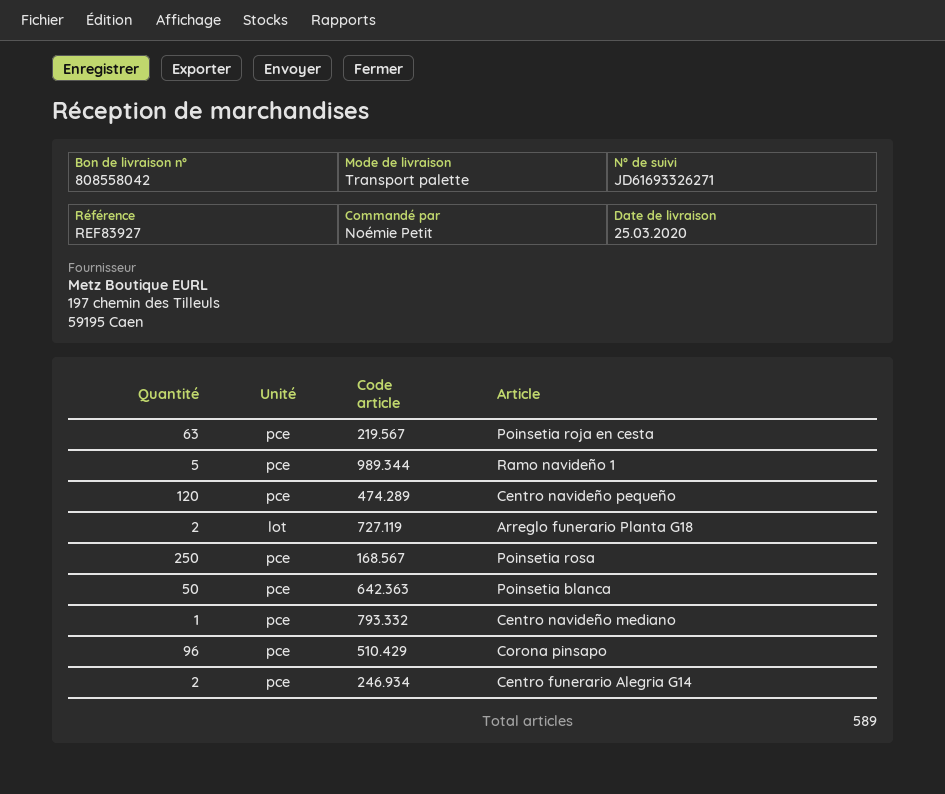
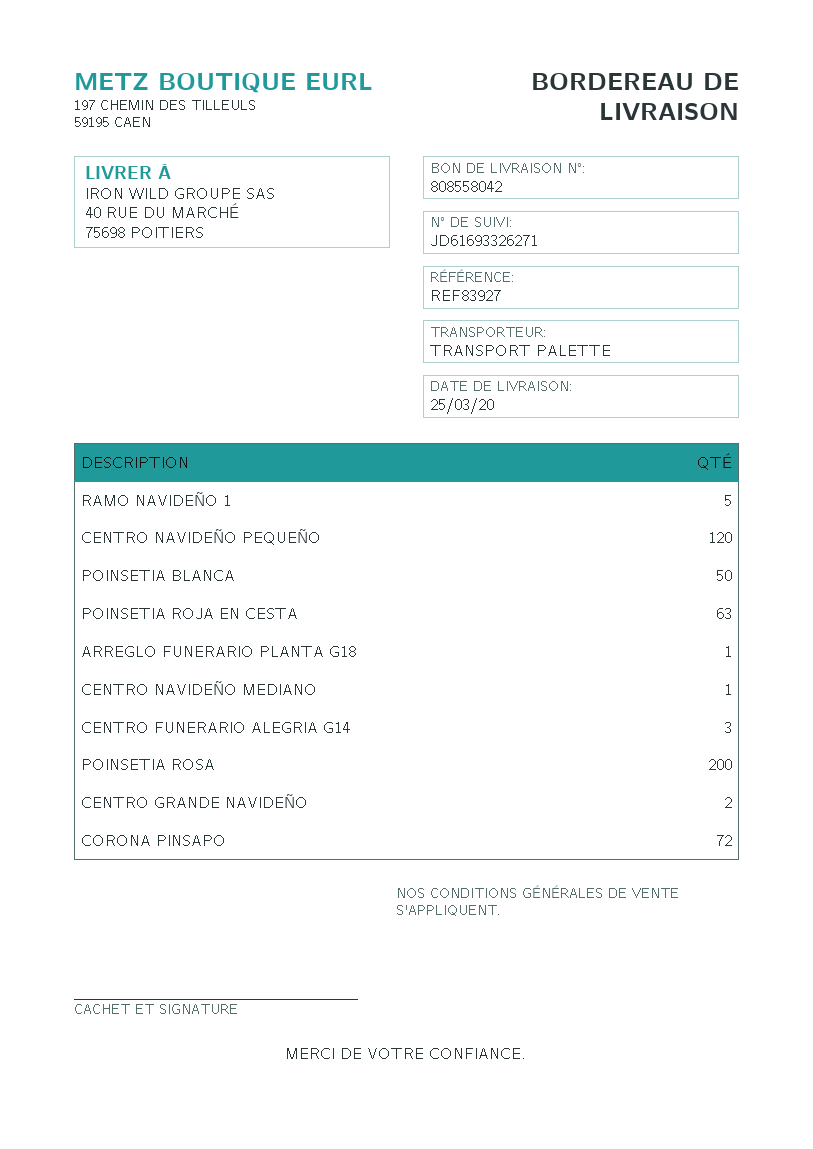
Arreglo funerario Planta G18: 2 -> 1
Poinsetia rosa: 250 -> 200
Corona pinsapo: 96 -> 72
Centro funerario Alegria G14: 2 -> 3
CENTRO GRANDE NAVIDEÑO: none -> 2

